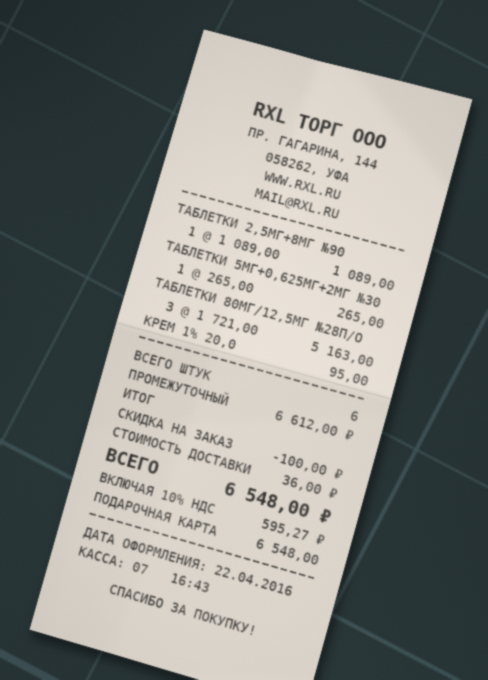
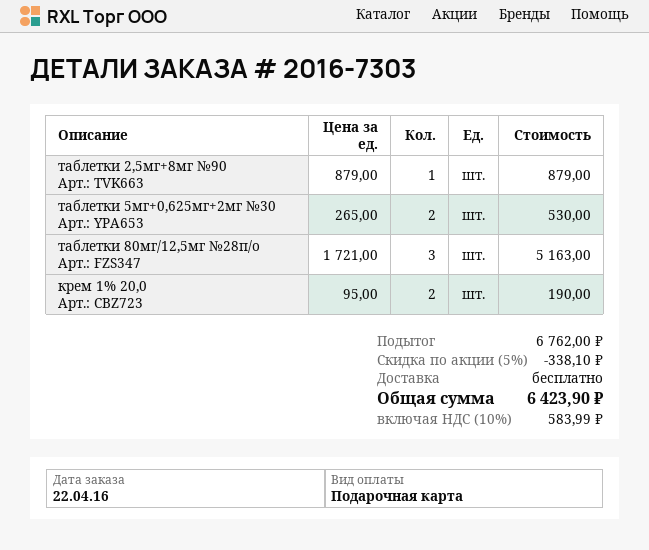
ТАБЛЕТКИ 2,5МГ+8МГ №90: 1 x 1089.00 = 1089.00 -> 1 x 879.00 = 879.00
ТАБЛЕТКИ 5МГ+0,625МГ+2МГ №30: 1 x 265.00 = 265.00 -> 2 x 265.00 = 530.00
КРЕМ 1% 20,0: 1 x 95.00 = 95.00 -> 2 x 95.00 = 190.00
subtotal: 6612.00 -> 6762.00
discount: 100.00 -> 338.10
shipping: 36.00 -> 0.00
tax: 10% = 595.27 -> 10% = 583.99
total: 6548.00 -> 6423.90

